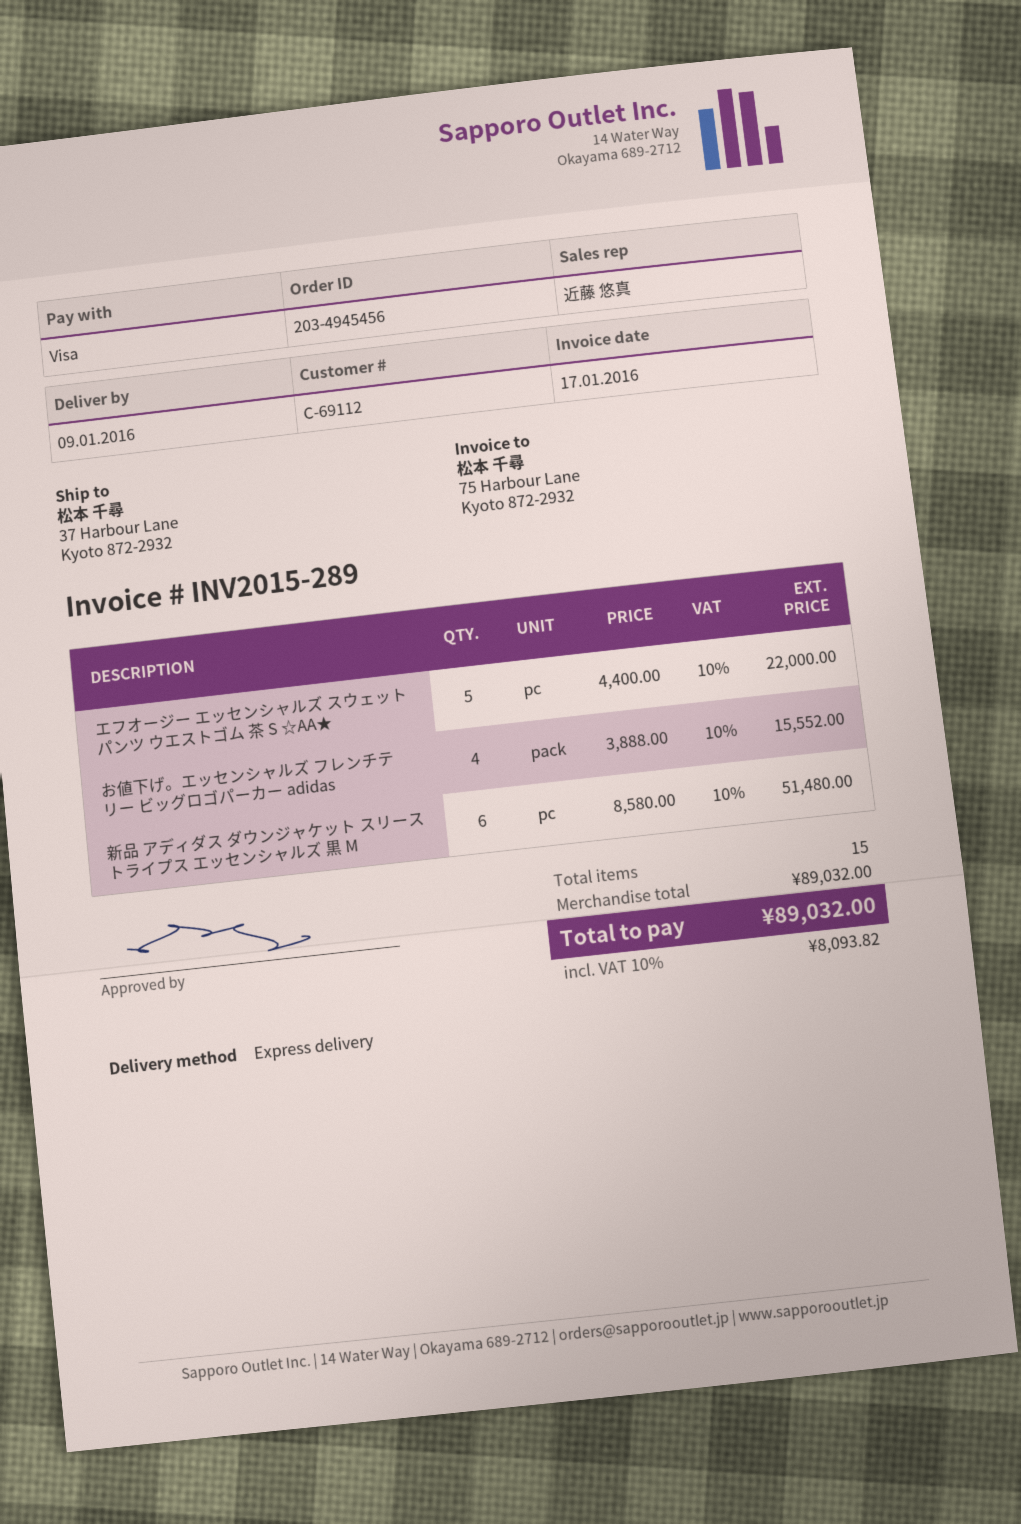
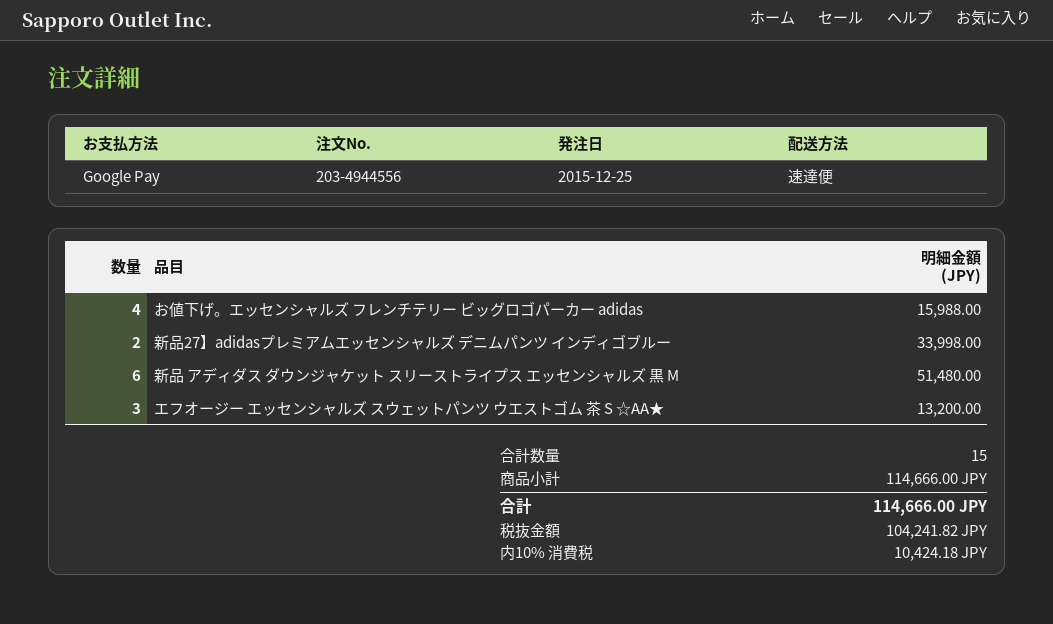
order number: 203-4945456 -> 203-4944556
payment method: Visa -> Google Pay
エフオージー エッセンシャルズ スウェットパンツ ウエストゴム 茶 S ☆AA★: 5 for 22000.00 -> 3 for 13200.00
お値下げ。エッセンシャルズ フレンチテリー ビッグロゴパーカー adidas: 4 for 15552.00 -> 4 for 15988.00
新品27】adidasプレミアムエッセンシャルズ デニムパンツ インディゴブルー: none -> 2 for 33998.00
subtotal: 89032.00 -> 114666.00
tax: 10% = 8093.82 -> 10% = 10424.18
total: 89032.00 -> 114666.00

